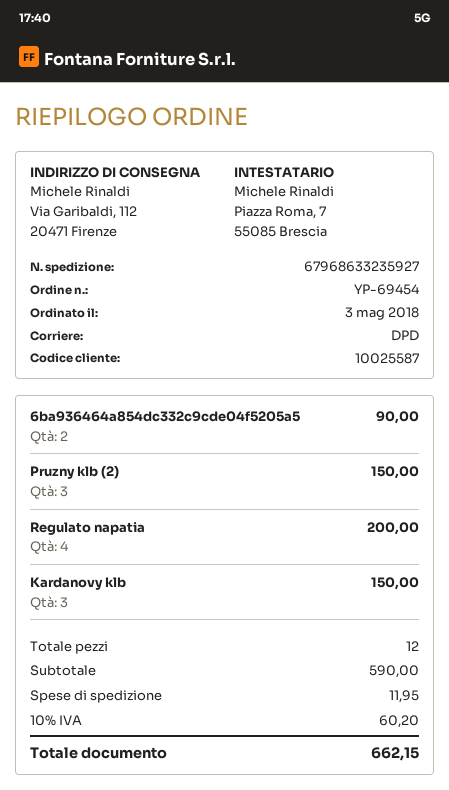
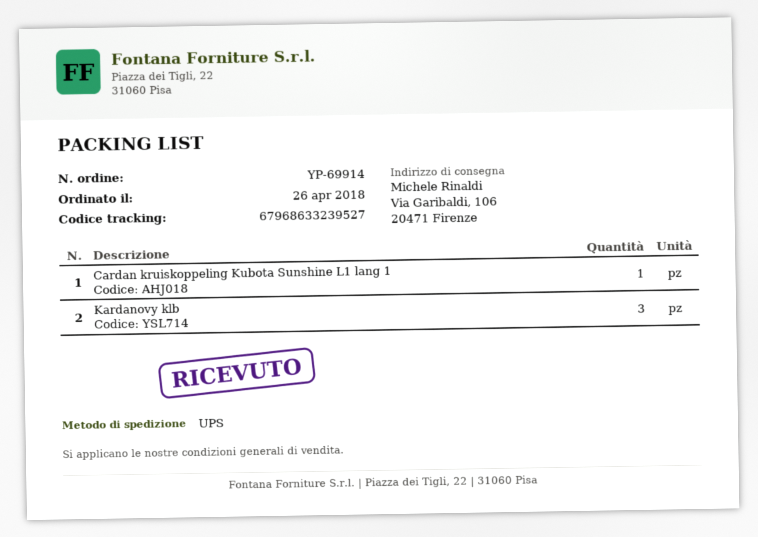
order number: YP-69454 -> YP-69914
order date: 2018-05-03 -> 2018-04-26
shipping method: DPD -> UPS
tracking number: 67968633235927 -> 67968633239527
ship to: Via Garibaldi, 112, 20471 Firenze -> Via Garibaldi, 106, 20471 Firenze
6ba936464a854dc332c9cde04f5205a5: 2 -> none
Pruzny klb (2): 3 -> none
Regulato napatia: 4 -> none
Cardan kruiskoppeling Kubota Sunshine L1 lang 1: none -> 1

